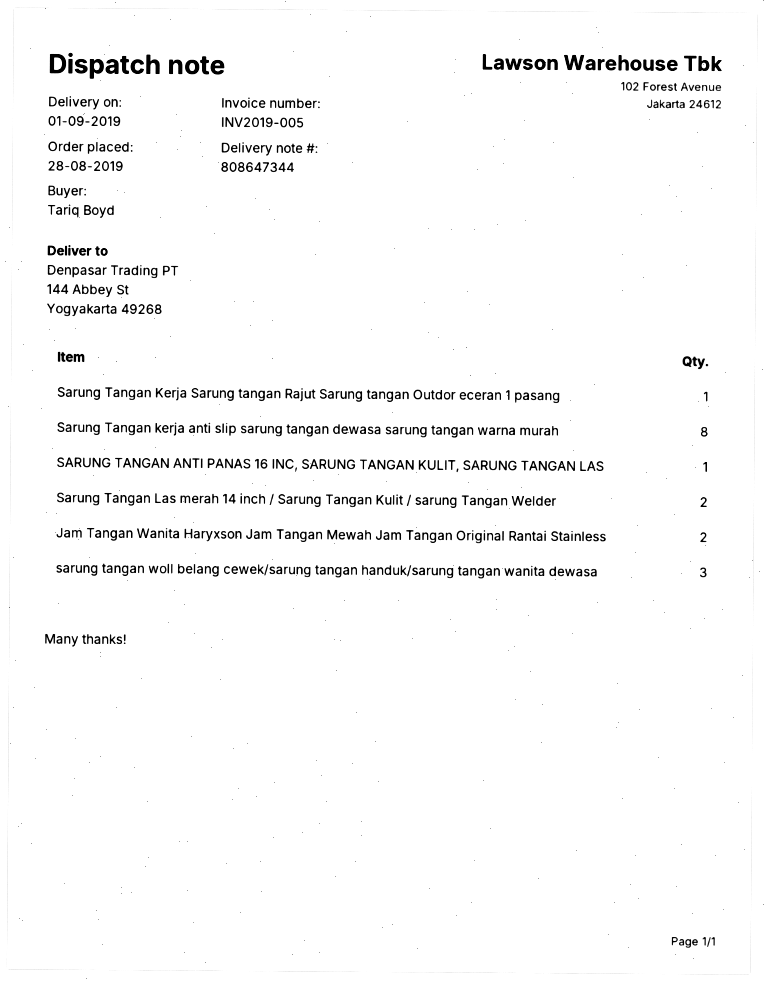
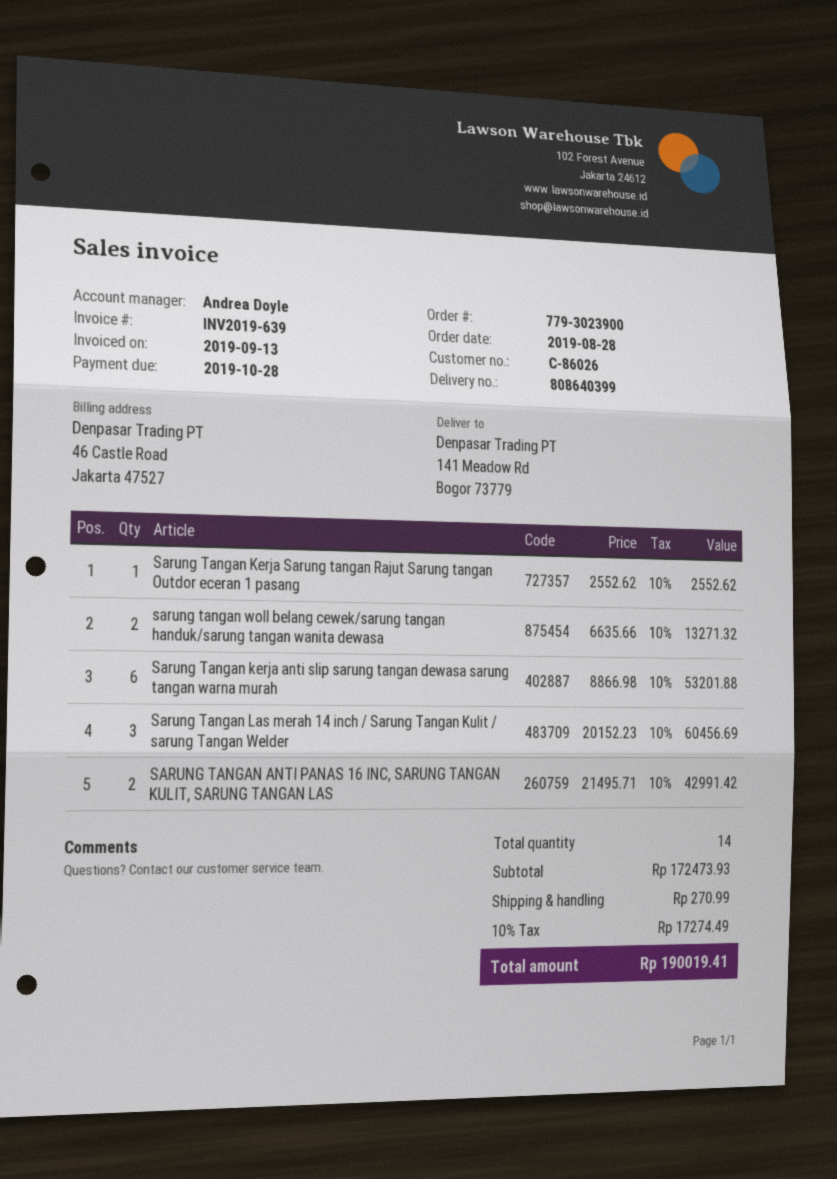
delivery note number: 808647344 -> 808640399
invoice number: INV2019-005 -> INV2019-639
ship to: 144 Abbey St, Yogyakarta 49268 -> 141 Meadow Rd, Bogor 73779
Sarung Tangan kerja anti slip sarung tangan dewasa sarung tangan warna murah: 8 -> 6
SARUNG TANGAN ANTI PANAS 16 INC, SARUNG TANGAN KULIT, SARUNG TANGAN LAS: 1 -> 2
Sarung Tangan Las merah 14 inch / Sarung Tangan Kulit / sarung Tangan Welder: 2 -> 3
Jam Tangan Wanita Haryxson Jam Tangan Mewah Jam Tangan Original Rantai Stainless: 2 -> none
sarung tangan woll belang cewek/sarung tangan handuk/sarung tangan wanita dewasa: 3 -> 2

